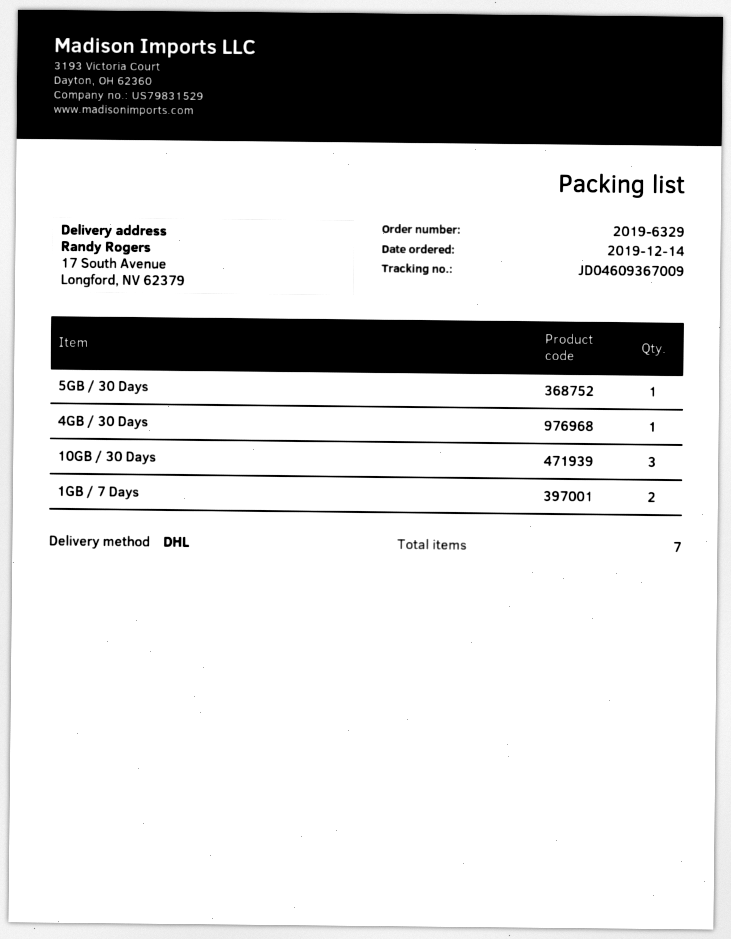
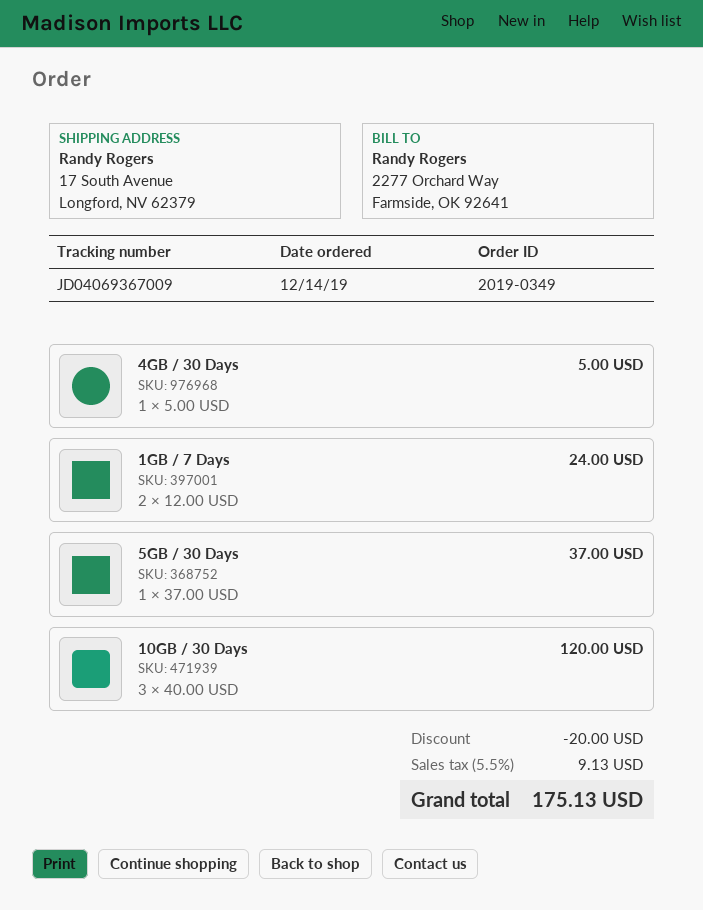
order number: 2019-6329 -> 2019-0349
tracking number: JD04609367009 -> JD04069367009

